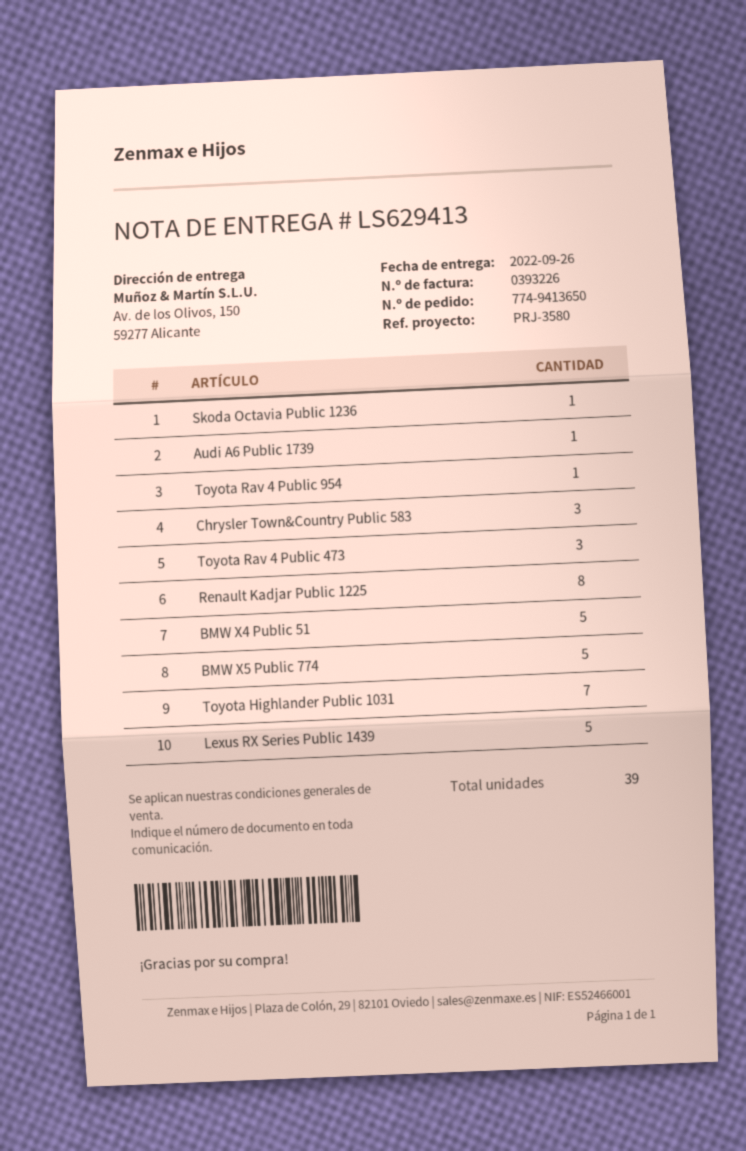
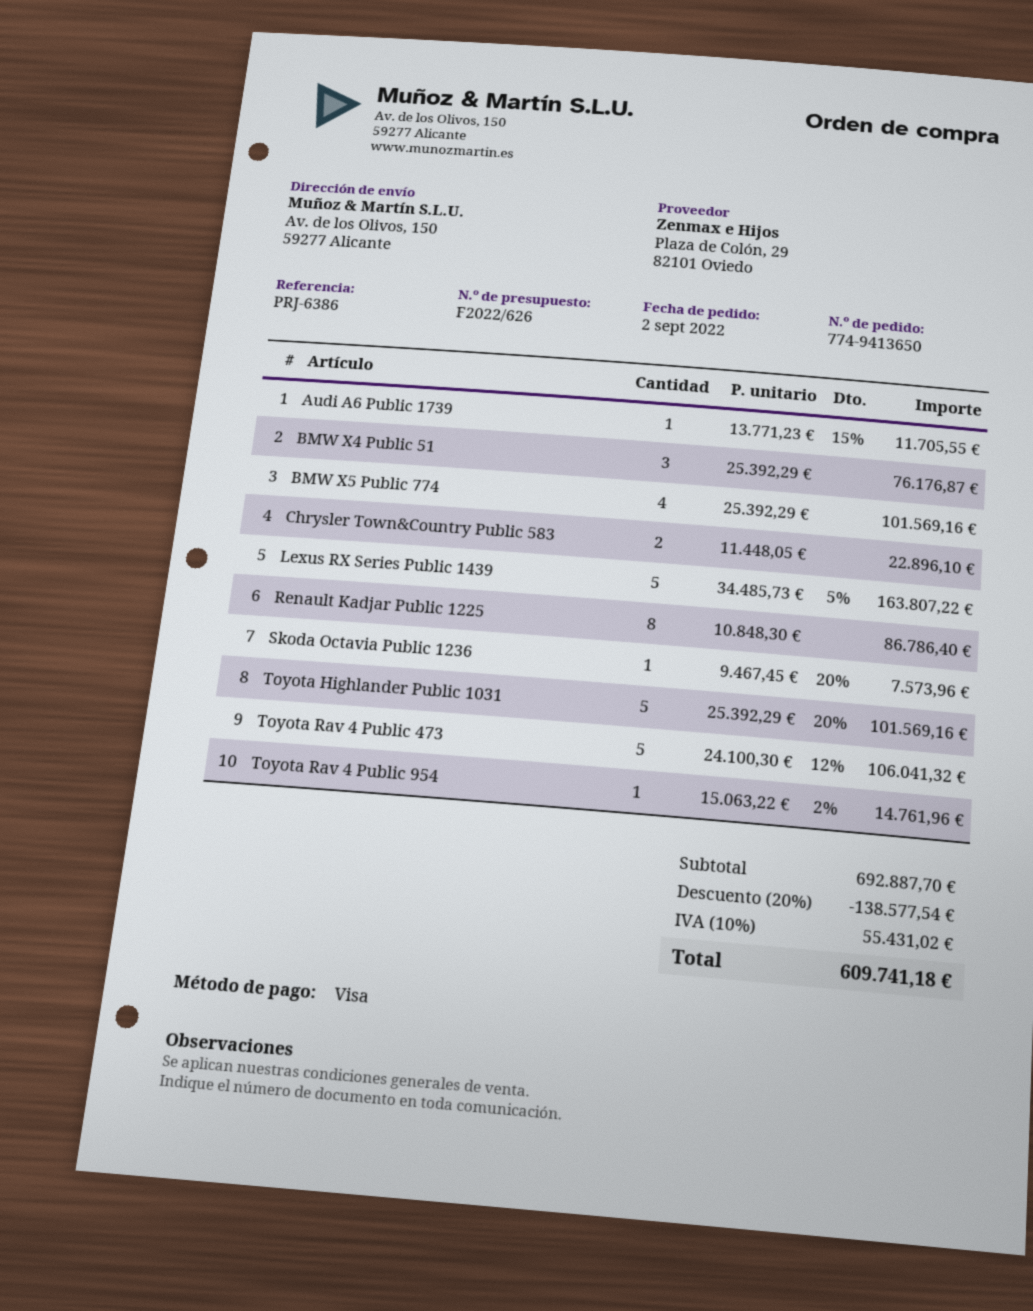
reference: PRJ-3580 -> PRJ-6386
Chrysler Town&Country Public 583: 3 -> 2
Toyota Rav 4 Public 473: 3 -> 5
BMW X4 Public 51: 5 -> 3
BMW X5 Public 774: 5 -> 4
Toyota Highlander Public 1031: 7 -> 5

